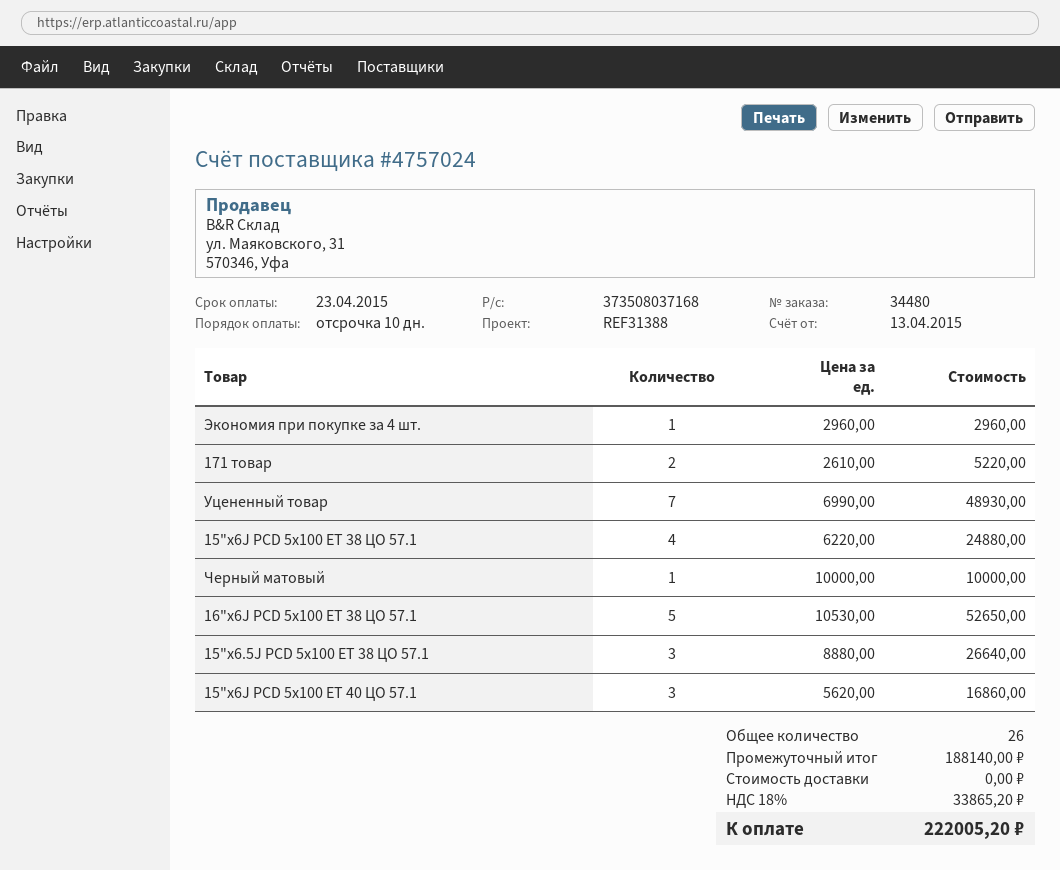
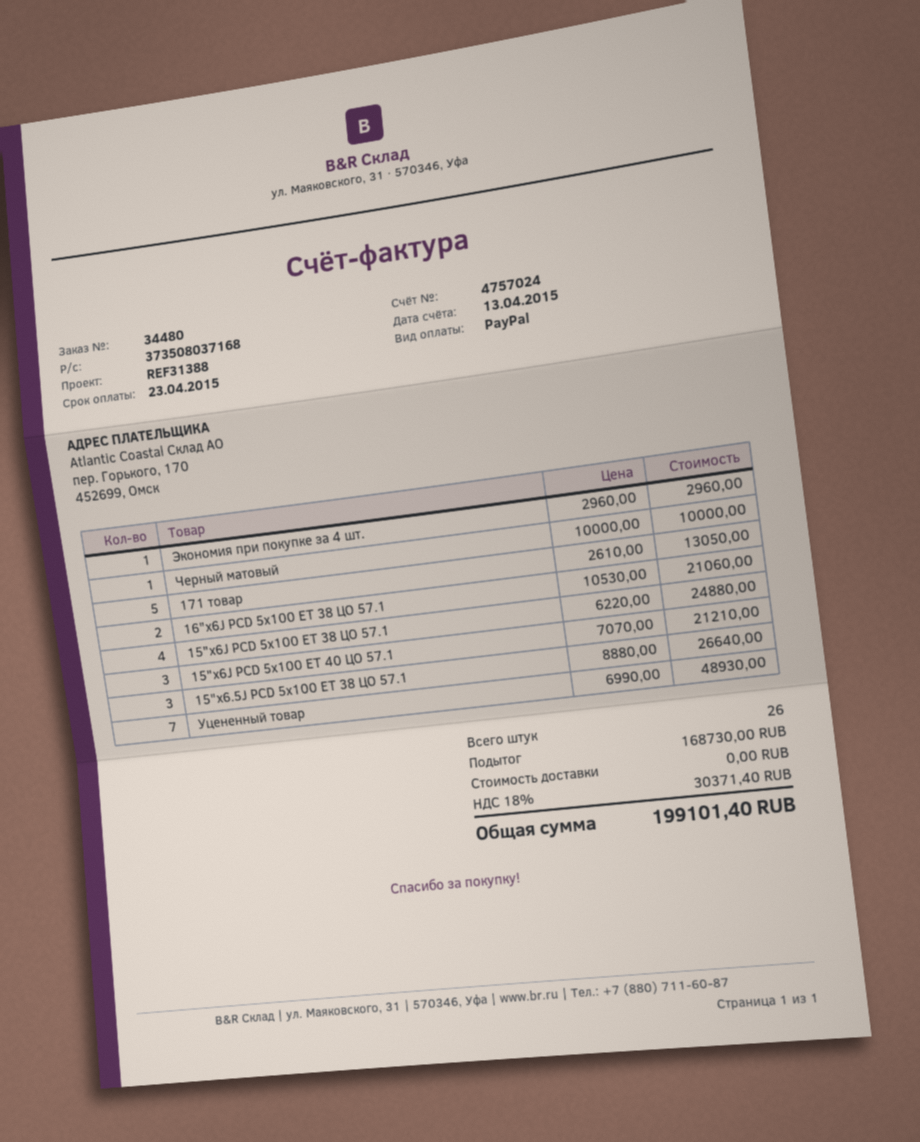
171 товар: 2 x 2610.00 = 5220.00 -> 5 x 2610.00 = 13050.00
16"x6J PCD 5x100 ЕТ 38 ЦО 57.1: 5 x 10530.00 = 52650.00 -> 2 x 10530.00 = 21060.00
15"x6J PCD 5x100 ЕТ 40 ЦО 57.1: 3 x 5620.00 = 16860.00 -> 3 x 7070.00 = 21210.00
subtotal: 188140.00 -> 168730.00
tax: 18% = 33865.20 -> 18% = 30371.40
total: 222005.20 -> 199101.40

